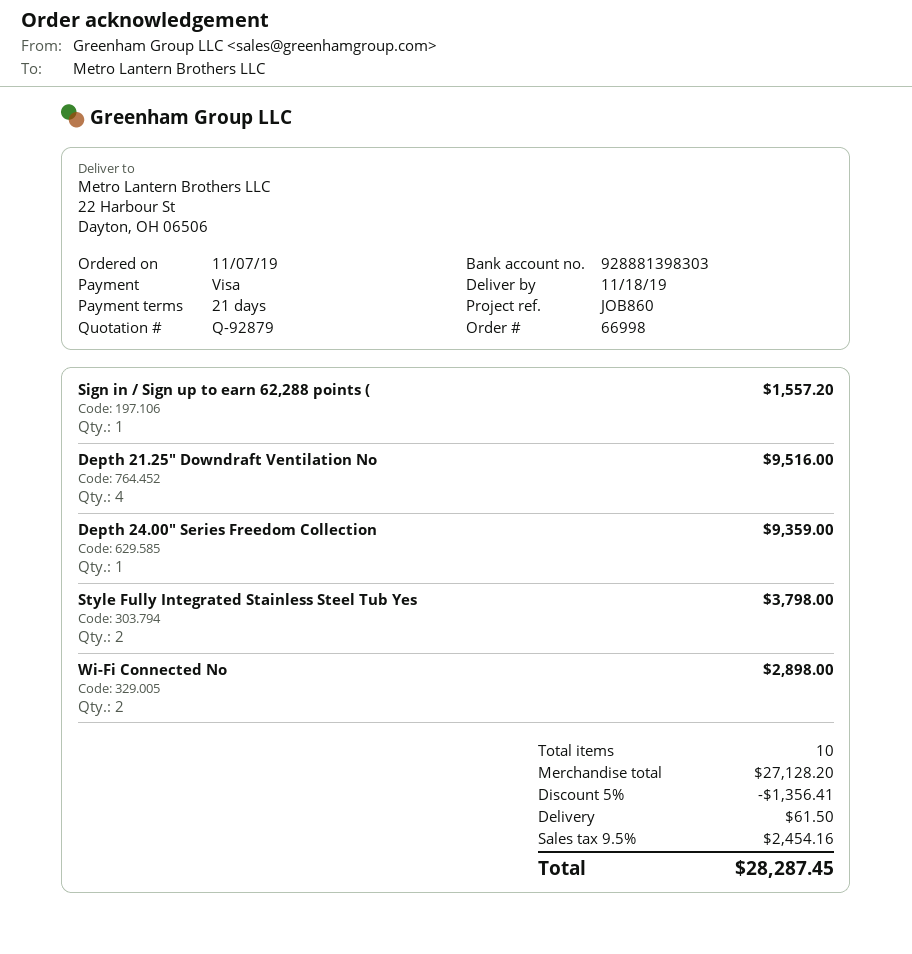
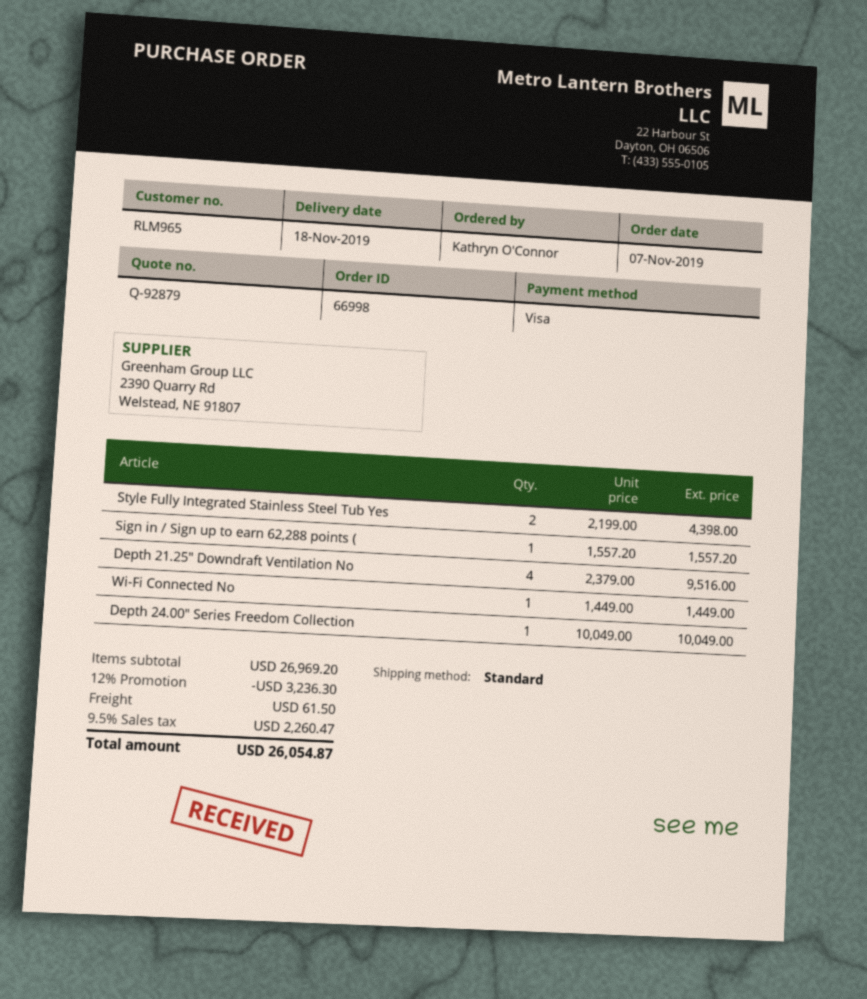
Depth 24.00" Series Freedom Collection: 1 for 9359.00 -> 1 for 10049.00
Style Fully Integrated Stainless Steel Tub Yes: 2 for 3798.00 -> 2 for 4398.00
Wi-Fi Connected No: 2 for 2898.00 -> 1 for 1449.00
subtotal: 27128.20 -> 26969.20
discount: 5% = 1356.41 -> 12% = 3236.30
tax: 9.5% = 2454.16 -> 9.5% = 2260.47
total: 28287.45 -> 26054.87

